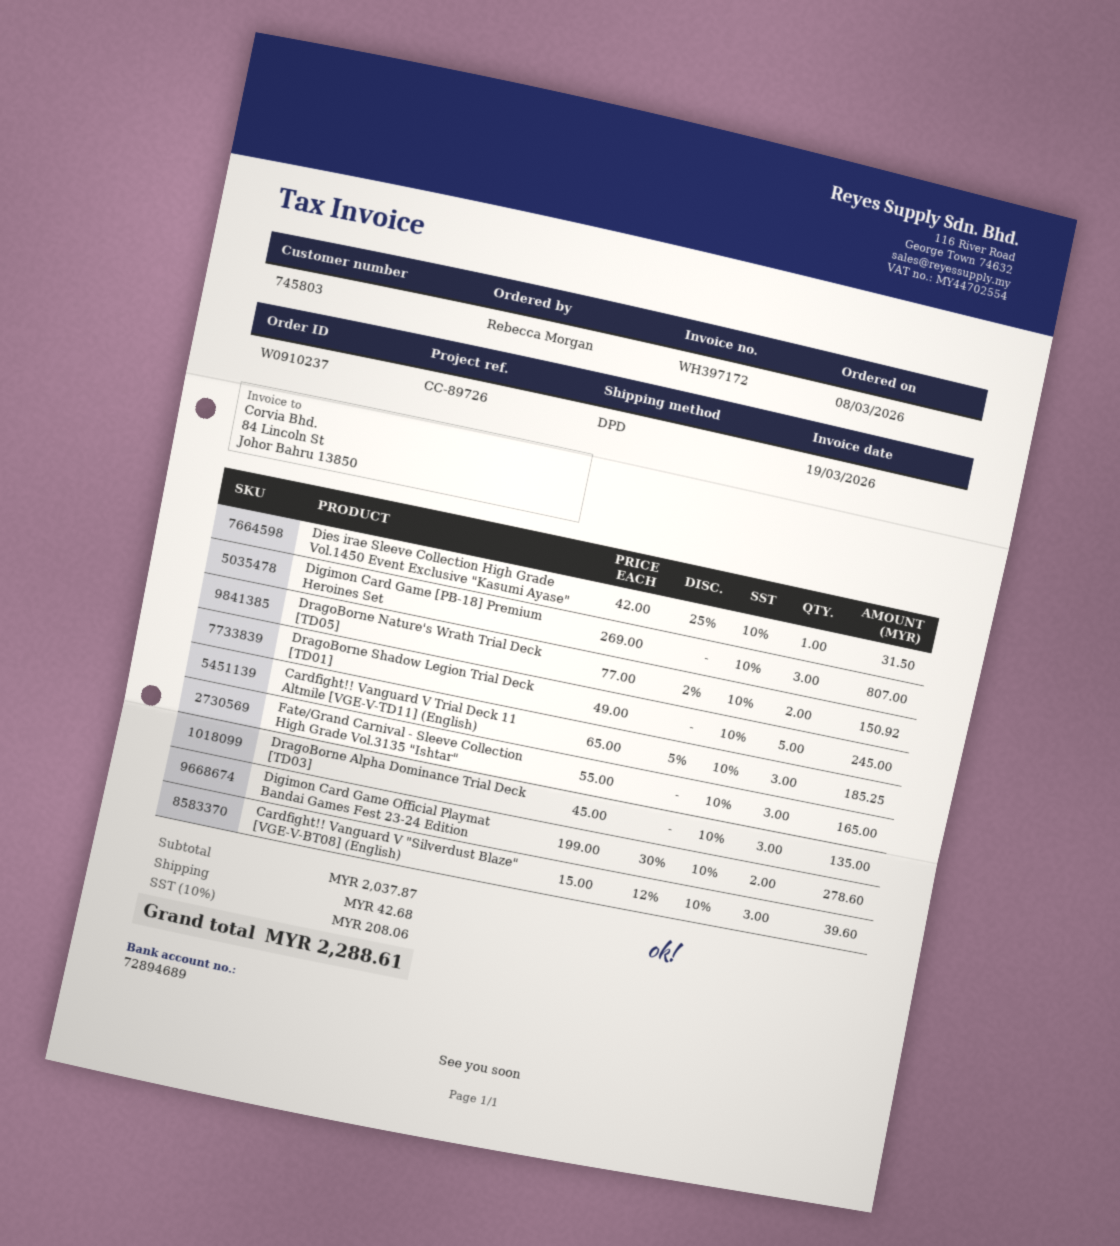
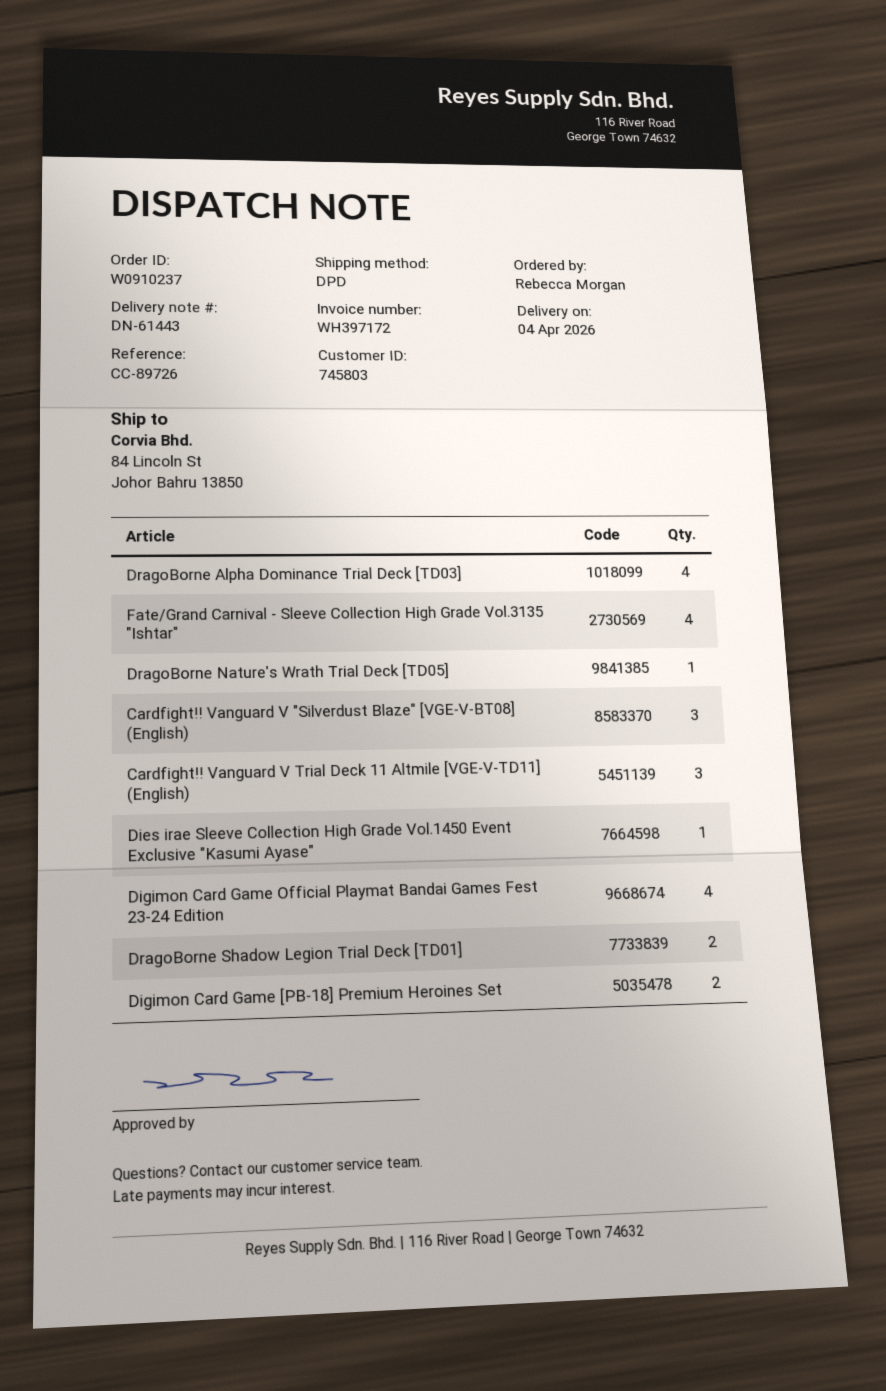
Digimon Card Game [PB-18] Premium Heroines Set: 3 -> 2
DragoBorne Nature's Wrath Trial Deck [TD05]: 2 -> 1
DragoBorne Shadow Legion Trial Deck [TD01]: 5 -> 2
Fate/Grand Carnival - Sleeve Collection High Grade Vol.3135 "Ishtar": 3 -> 4
DragoBorne Alpha Dominance Trial Deck [TD03]: 3 -> 4
Digimon Card Game Official Playmat Bandai Games Fest 23-24 Edition: 2 -> 4

